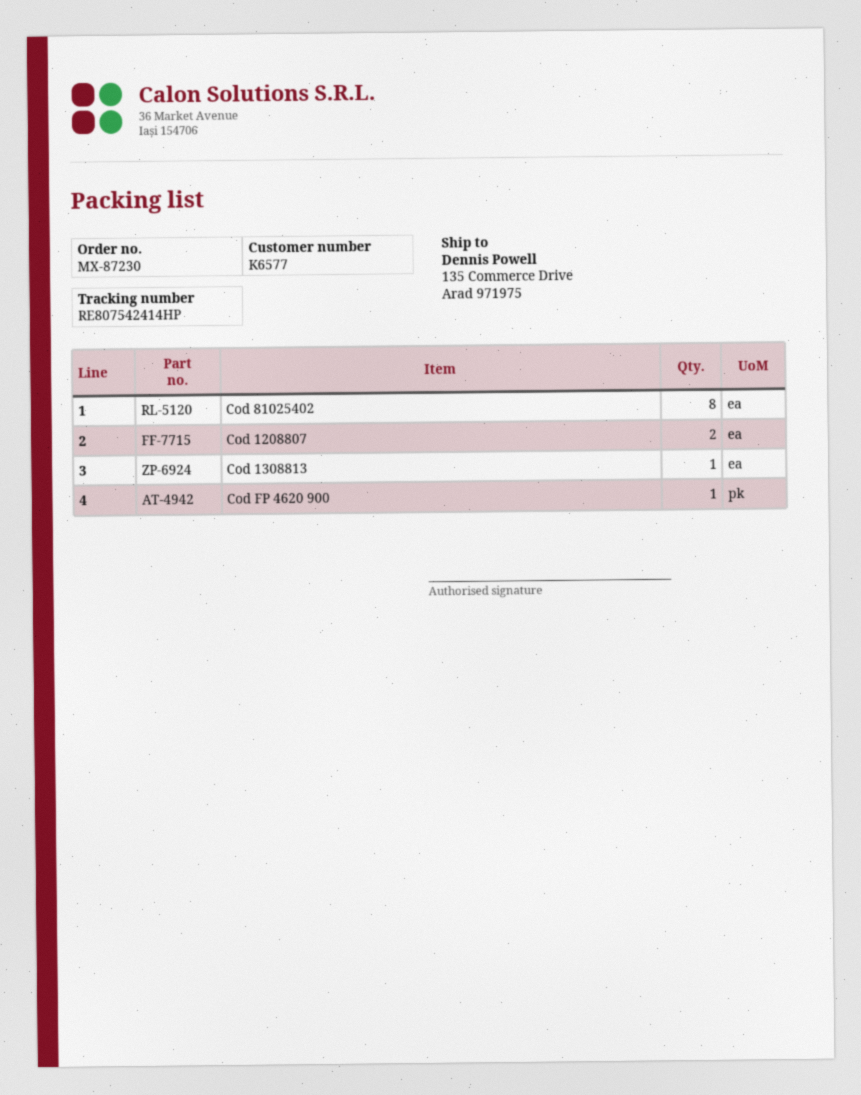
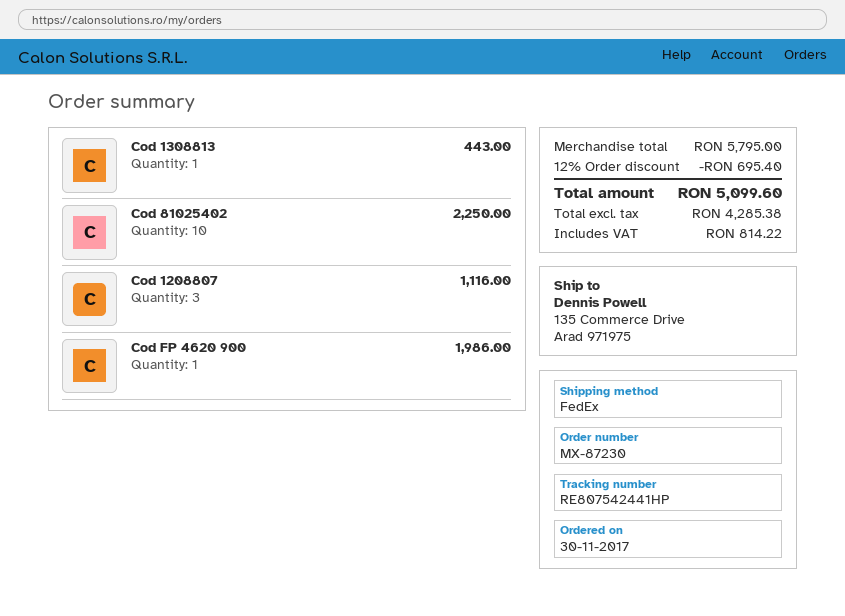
tracking number: RE807542414HP -> RE807542441HP
Cod 81025402: 8 -> 10
Cod 1208807: 2 -> 3

